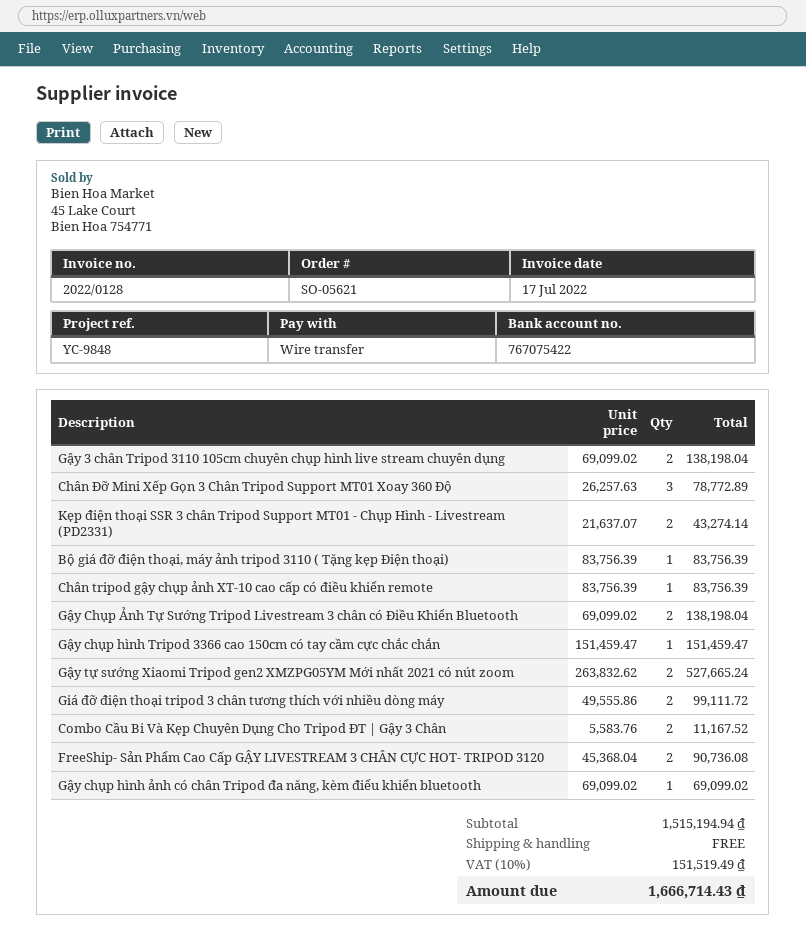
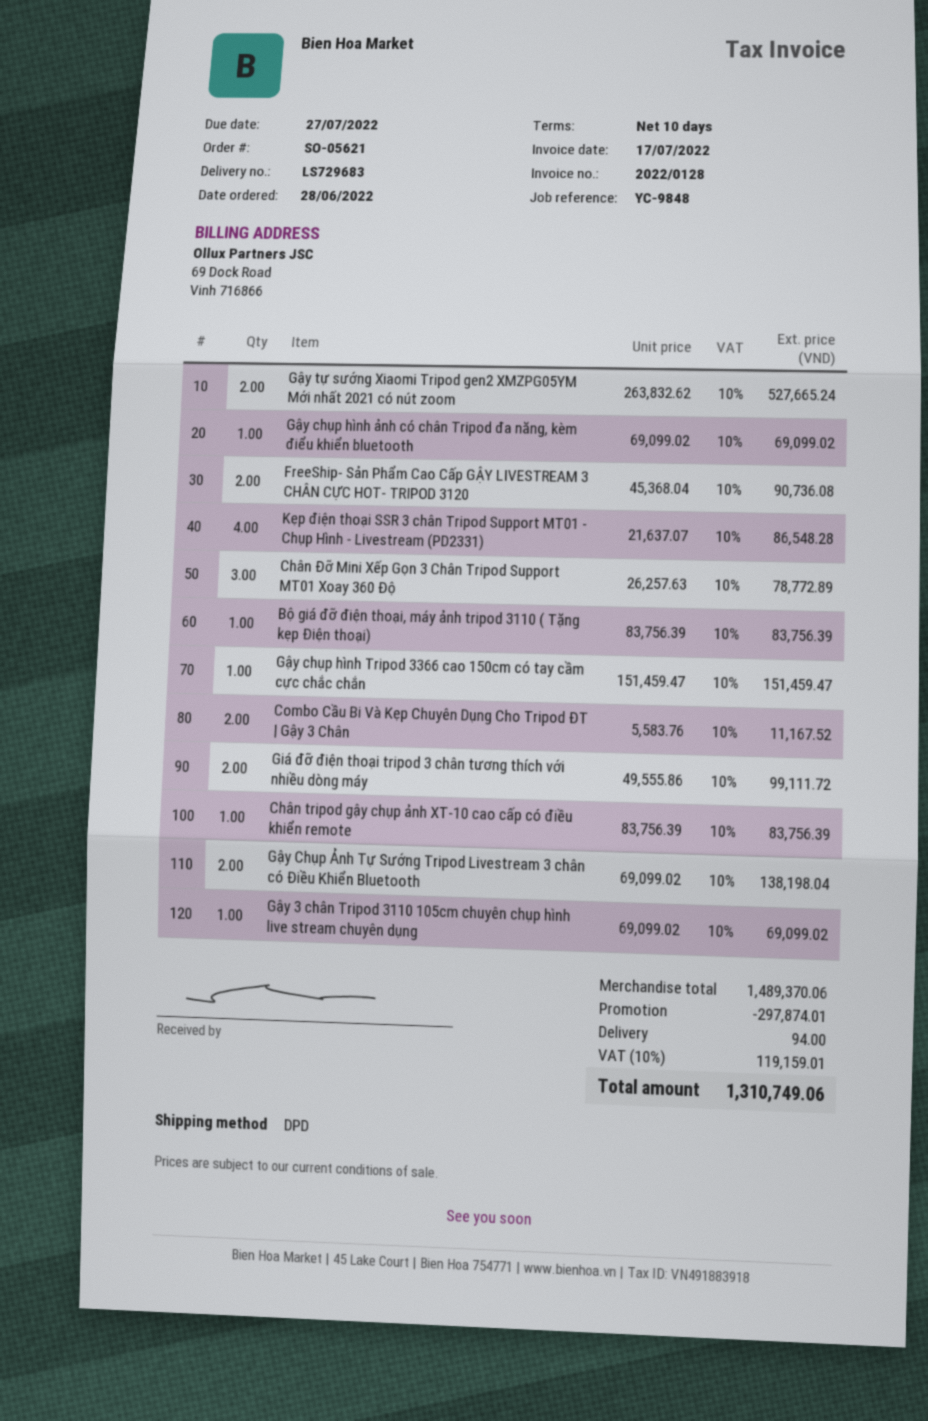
Gậy 3 chân Tripod 3110 105cm chuyên chụp hình live stream chuyên dụng: 2 x 69099.02 = 138198.04 -> 1 x 69099.02 = 69099.02
Kẹp điện thoại SSR 3 chân Tripod Support MT01 - Chụp Hình - Livestream (PD2331): 2 x 21637.07 = 43274.14 -> 4 x 21637.07 = 86548.28
subtotal: 1515194.94 -> 1489370.06
discount: none -> 297874.01
shipping: 0.00 -> 94.00
tax: 10% = 151519.49 -> 10% = 119159.01
total: 1666714.43 -> 1310749.06

